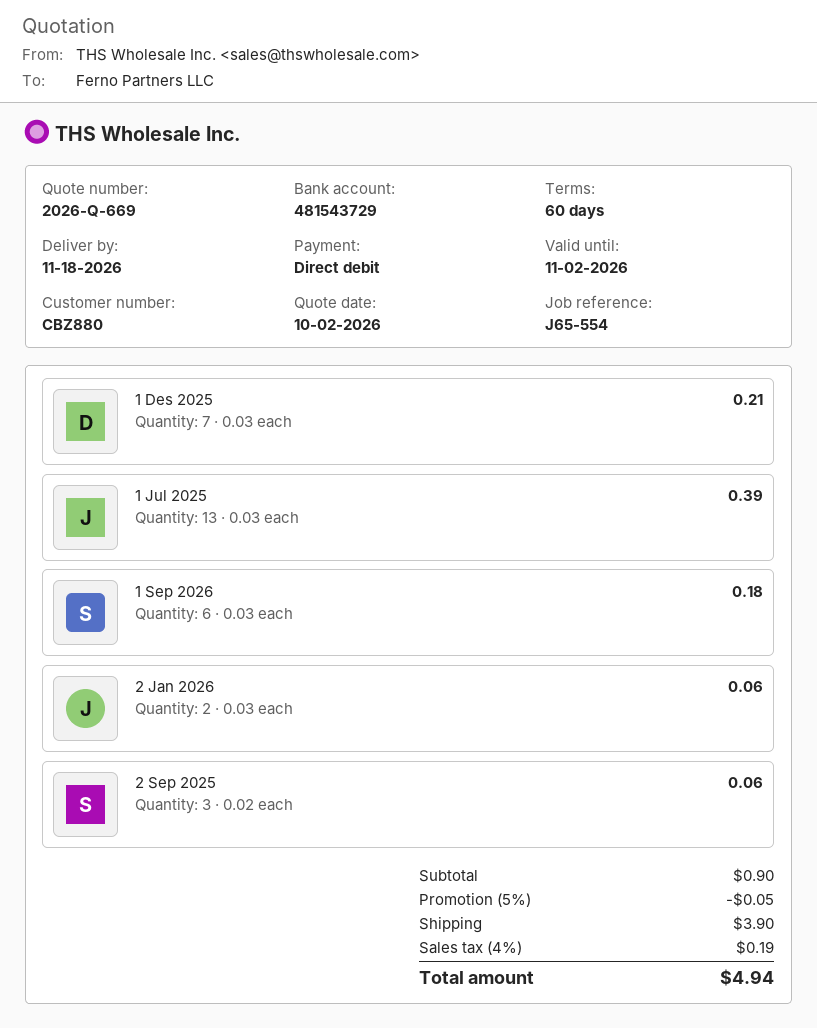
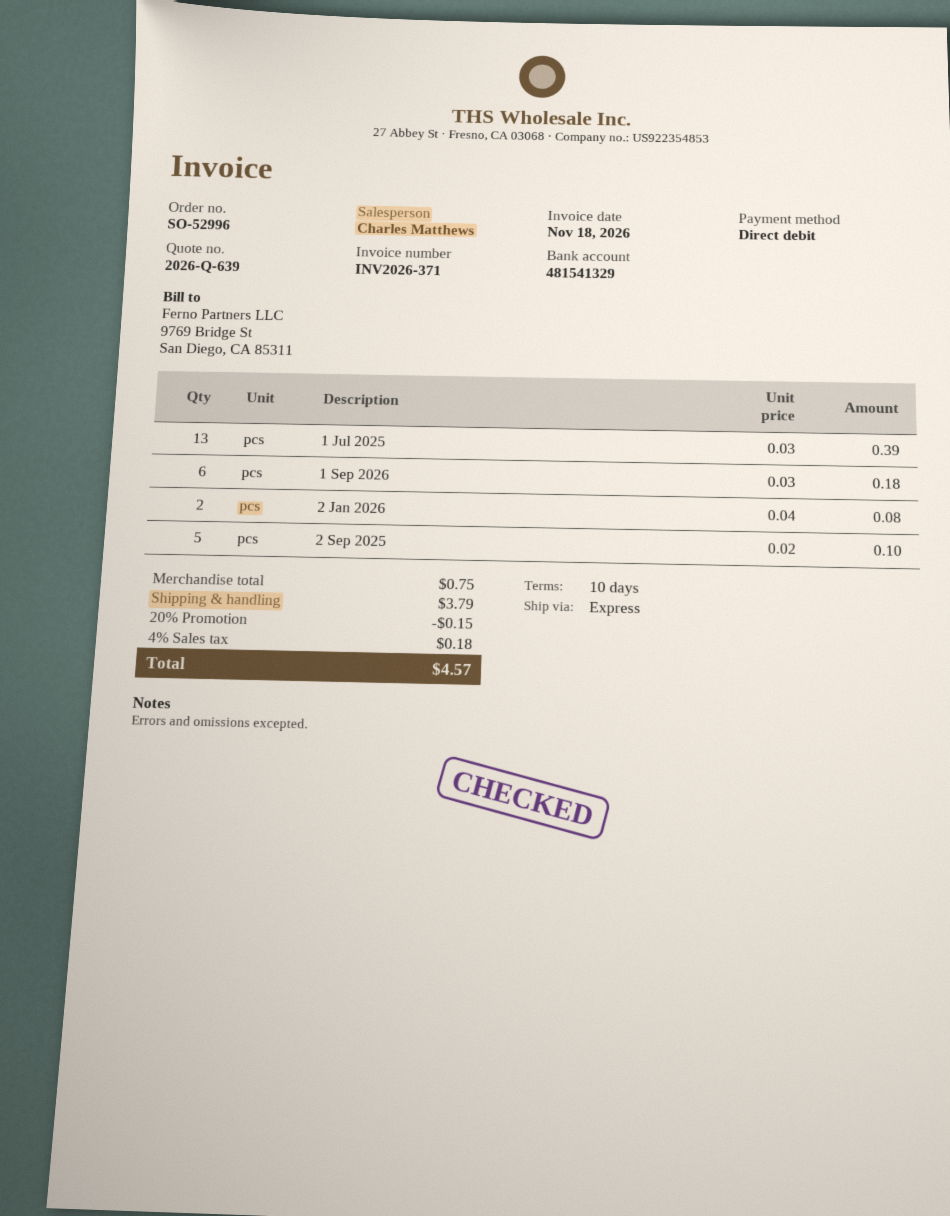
quote number: 2026-Q-669 -> 2026-Q-639
payment terms: 60 days -> 10 days
bank account: 481543729 -> 481541329
1 Des 2025: 7 x 0.03 = 0.21 -> none
2 Jan 2026: 2 x 0.03 = 0.06 -> 2 x 0.04 = 0.08
2 Sep 2025: 3 x 0.02 = 0.06 -> 5 x 0.02 = 0.10
subtotal: 0.90 -> 0.75
discount: 5% = 0.05 -> 20% = 0.15
shipping: 3.90 -> 3.79
tax: 4% = 0.19 -> 4% = 0.18
total: 4.94 -> 4.57

